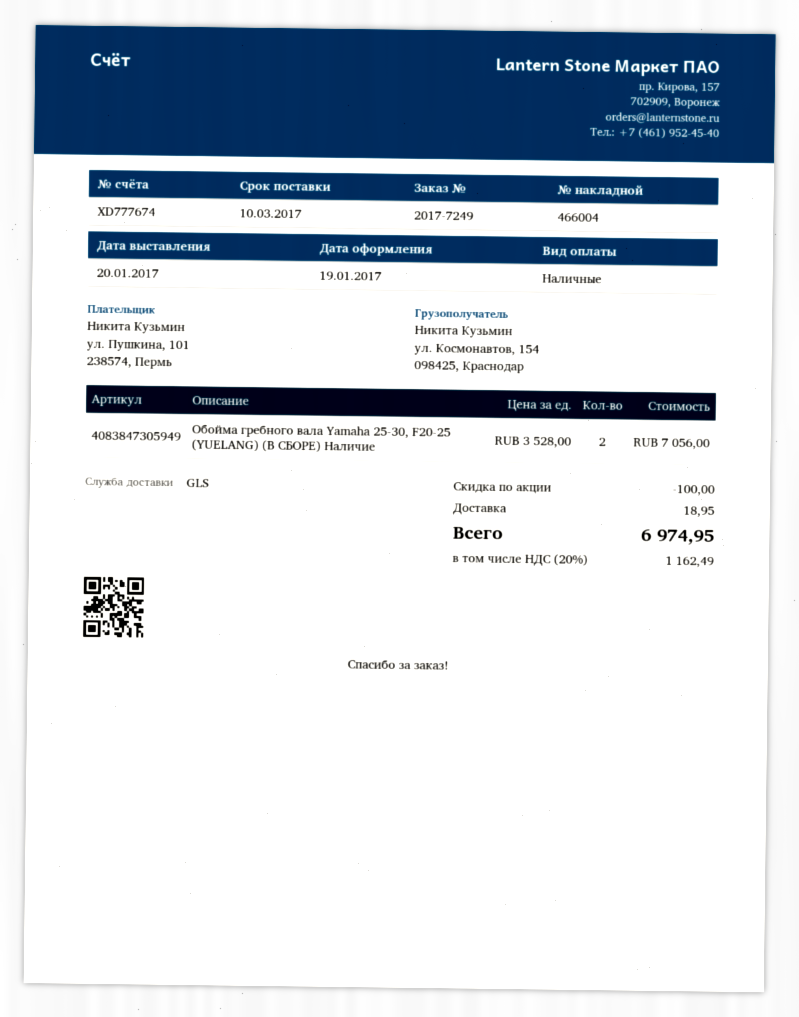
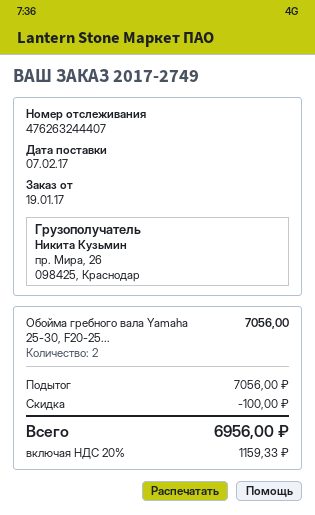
order number: 2017-7249 -> 2017-2749
delivery date: 2017-03-10 -> 2017-02-07
ship to: ул. Космонавтов, 154, 098425, Краснодар -> пр. Мира, 26, 098425, Краснодар
shipping: 18.95 -> none
tax: 20% = 1162.49 -> 20% = 1159.33
total: 6974.95 -> 6956.00

